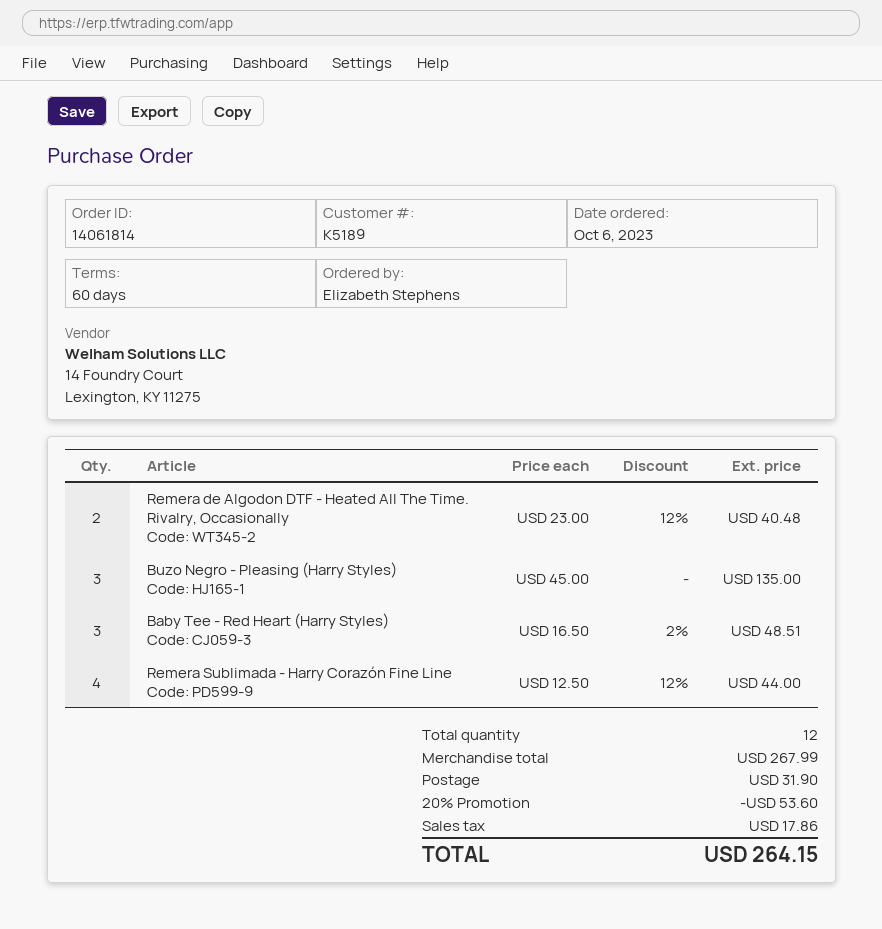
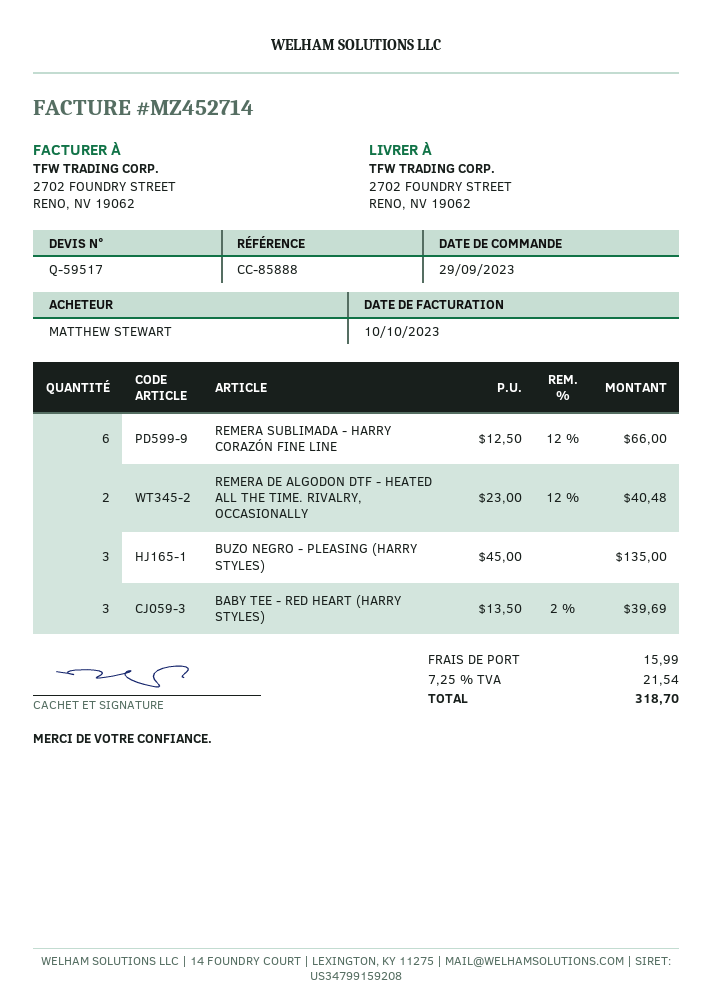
order date: 2023-10-06 -> 2023-09-29
ordered by: Elizabeth Stephens -> MATTHEW STEWART
Baby Tee - Red Heart (Harry Styles): 3 x 16.50 - 2% = 48.51 -> 3 x 13.50 - 2% = 39.69
Remera Sublimada - Harry Corazón Fine Line: 4 x 12.50 - 12% = 44.00 -> 6 x 12.50 - 12% = 66.00
discount: 20% = 53.60 -> none
shipping: 31.90 -> 15.99
tax: 17.86 -> 21.54
total: 264.15 -> 318.70

